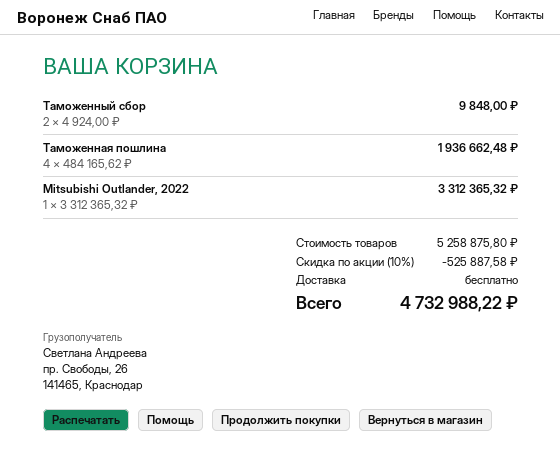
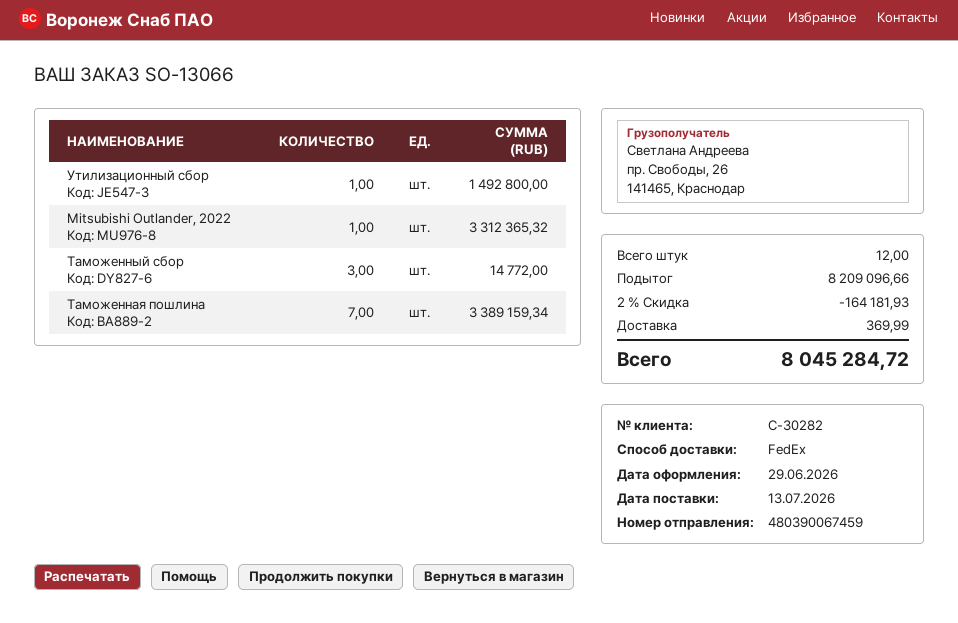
Таможенный сбор: 2 for 9848.00 -> 3 for 14772.00
Таможенная пошлина: 4 for 1936662.48 -> 7 for 3389159.34
Утилизационный сбор: none -> 1 for 1492800.00
subtotal: 5258875.80 -> 8209096.66
discount: 10% = 525887.58 -> 2% = 164181.93
shipping: 0.00 -> 369.99
total: 4732988.22 -> 8045284.72

